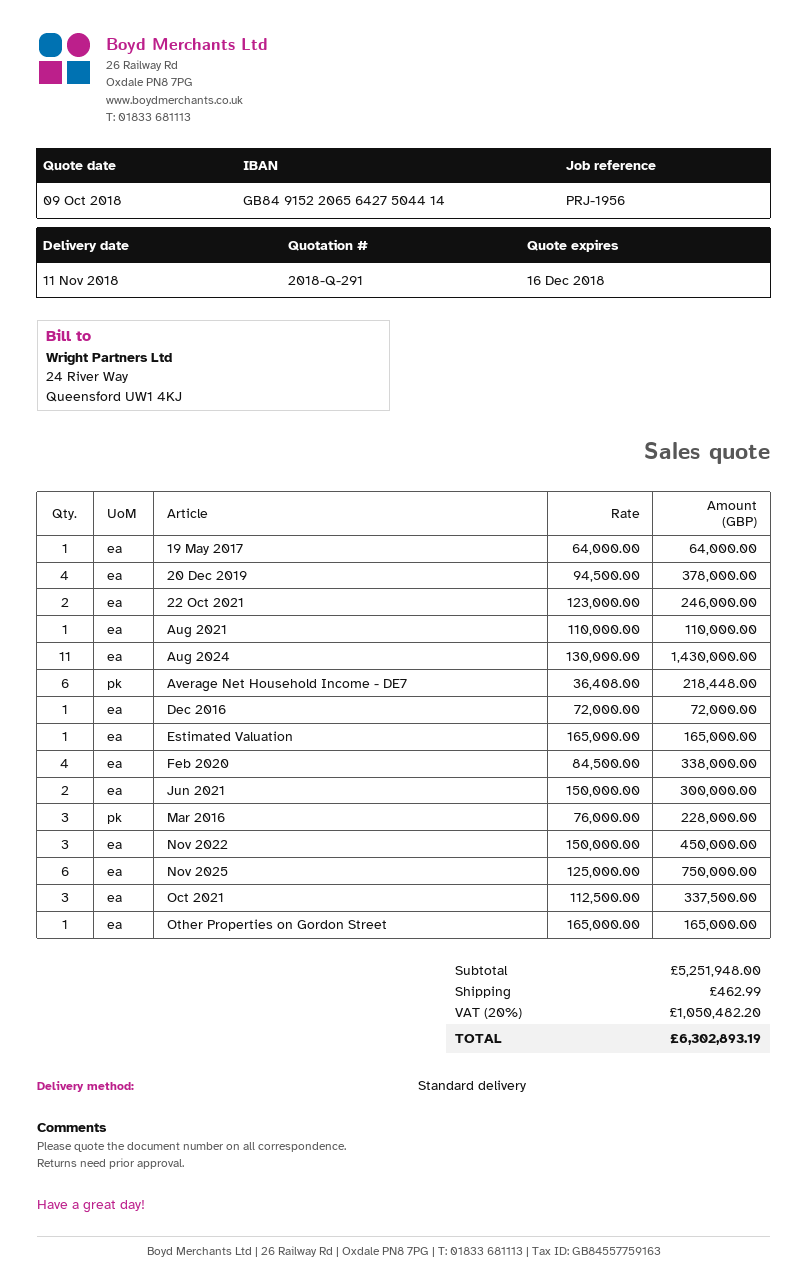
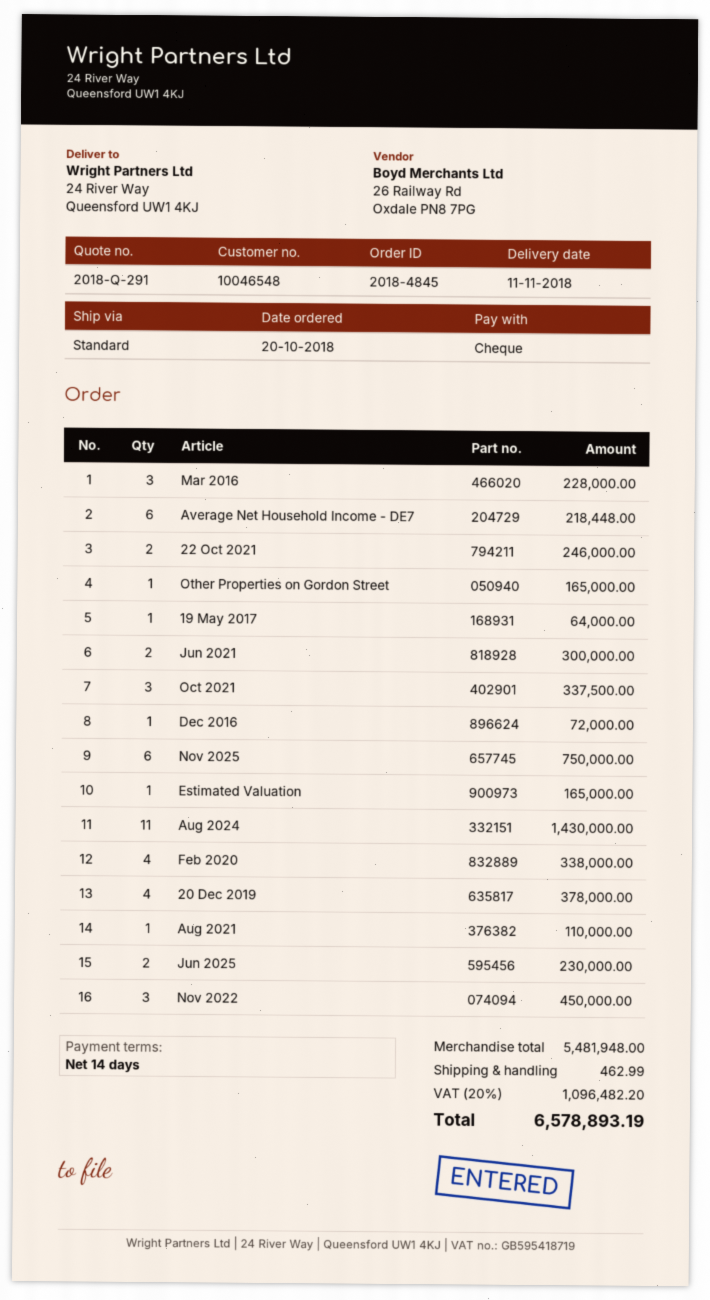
Jun 2025: none -> 2 for 230000.00
subtotal: 5251948.00 -> 5481948.00
tax: 20% = 1050482.20 -> 20% = 1096482.20
total: 6302893.19 -> 6578893.19

